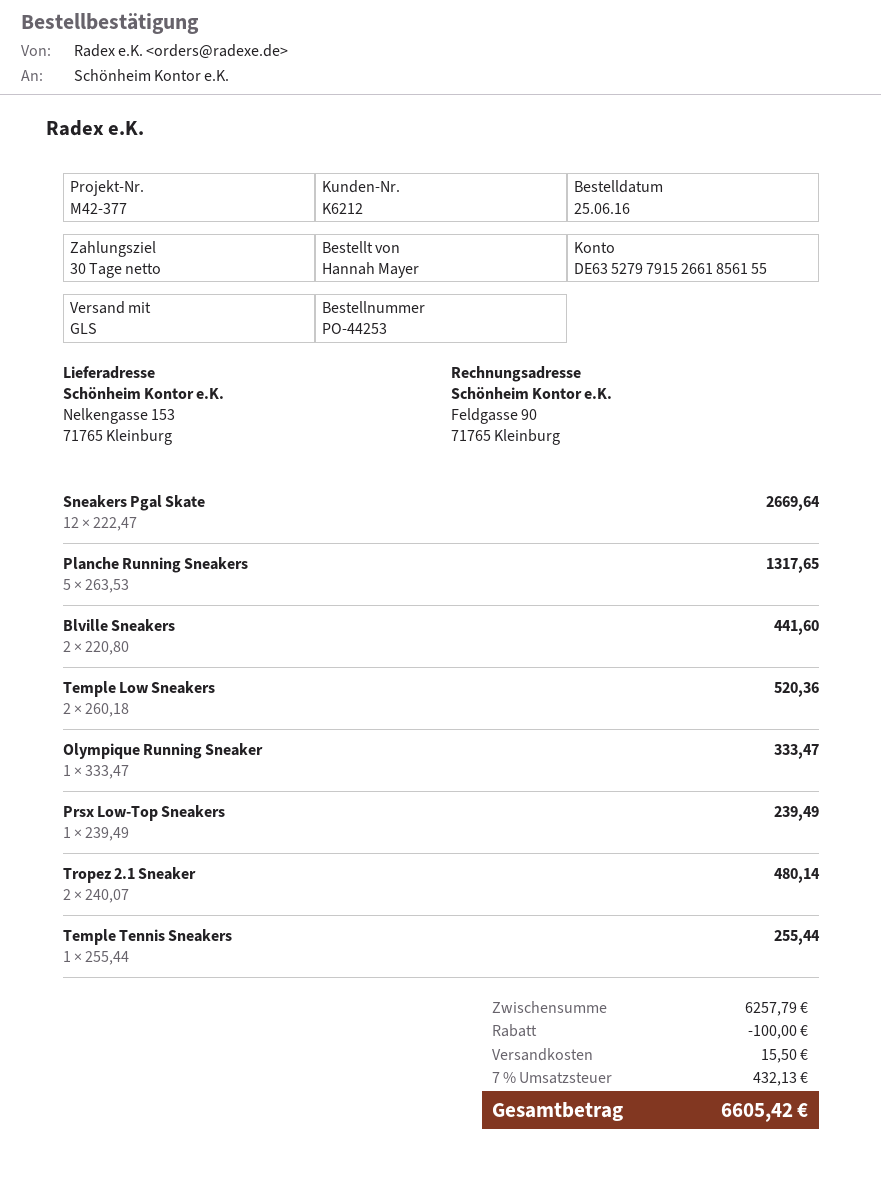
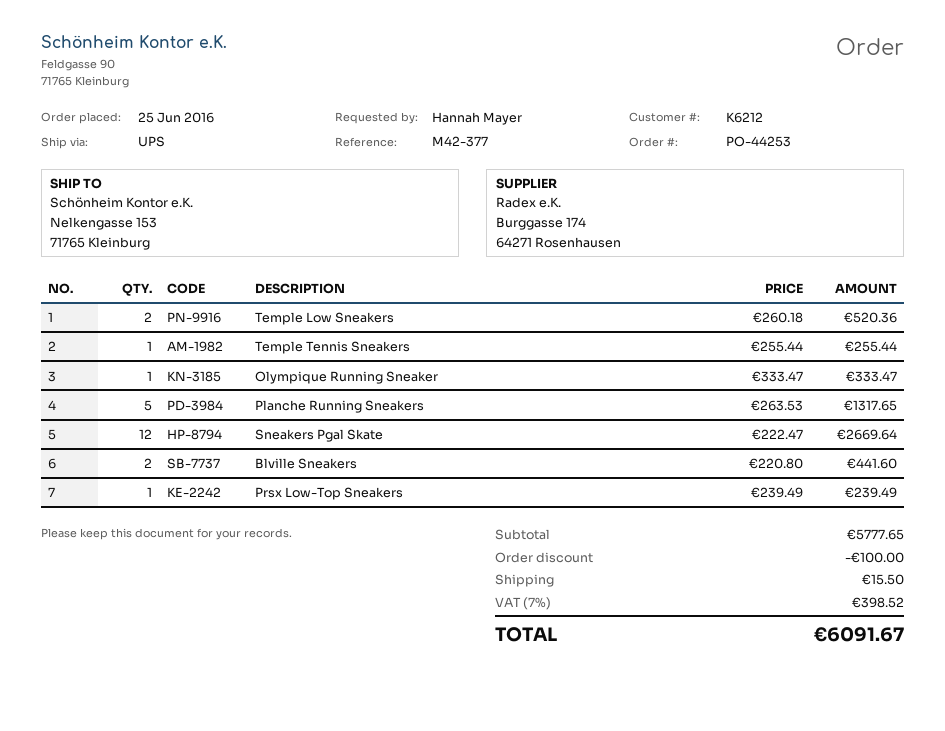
shipping method: GLS -> UPS
Tropez 2.1 Sneaker: 2 x 240.07 = 480.14 -> none
subtotal: 6257.79 -> 5777.65
tax: 7% = 432.13 -> 7% = 398.52
total: 6605.42 -> 6091.67

